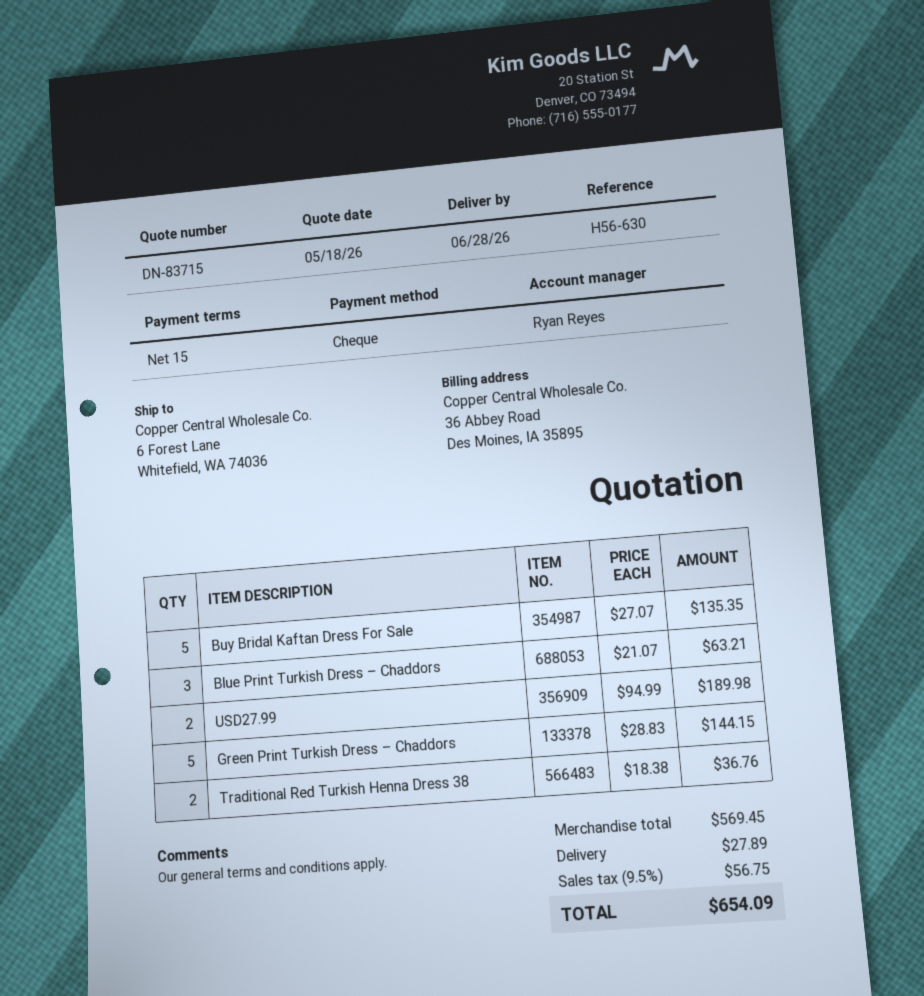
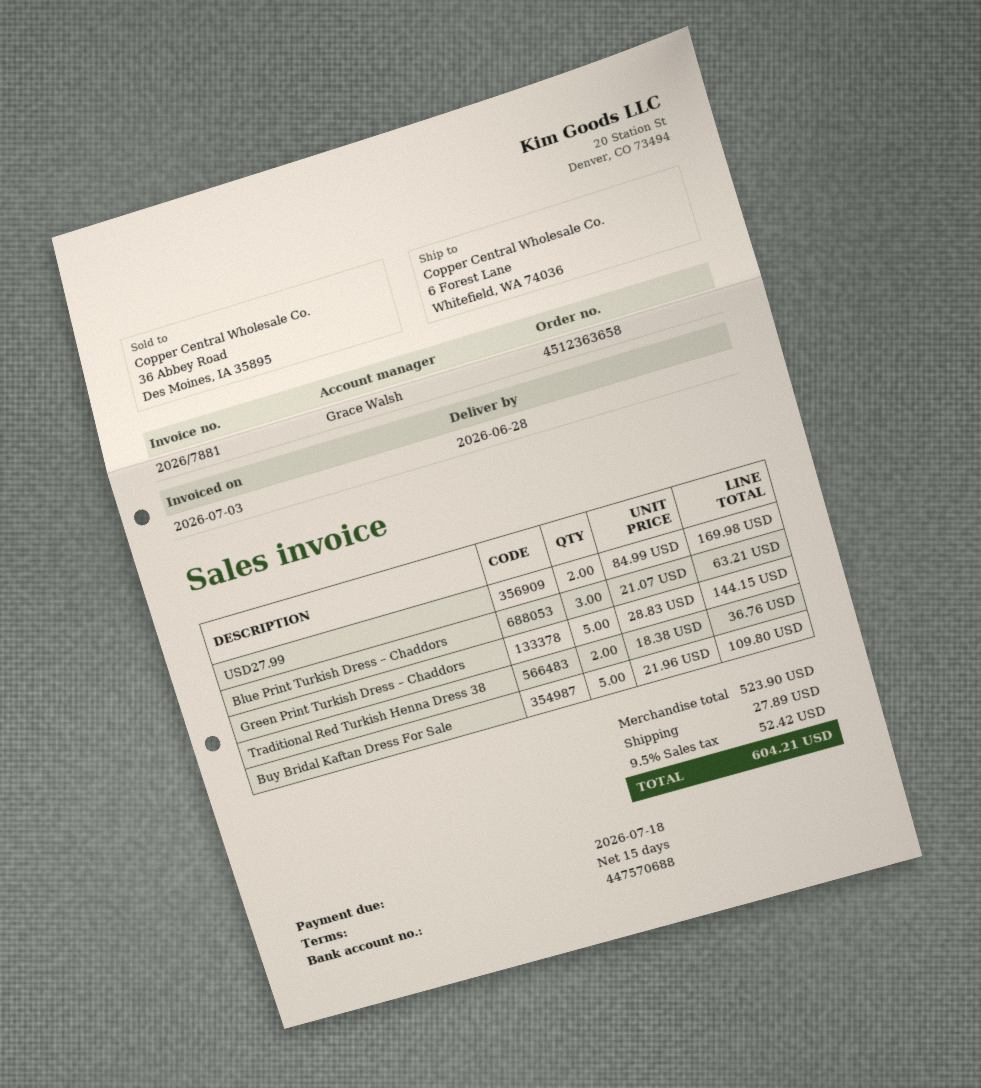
sales rep: Ryan Reyes -> Grace Walsh
Buy Bridal Kaftan Dress For Sale: 5 x 27.07 = 135.35 -> 5 x 21.96 = 109.80
USD27.99: 2 x 94.99 = 189.98 -> 2 x 84.99 = 169.98
subtotal: 569.45 -> 523.90
tax: 9.5% = 56.75 -> 9.5% = 52.42
total: 654.09 -> 604.21

